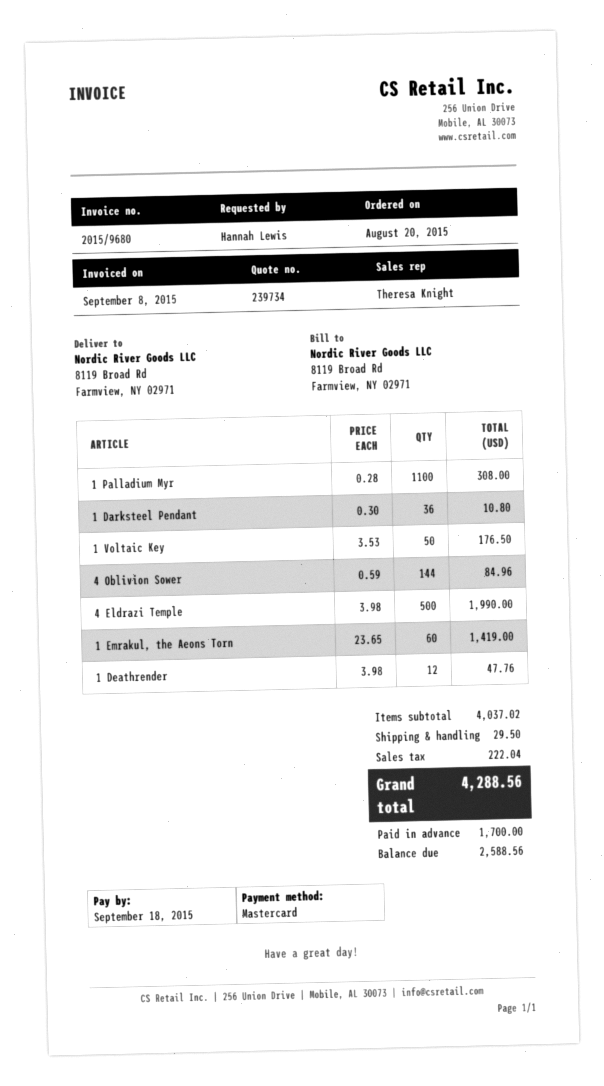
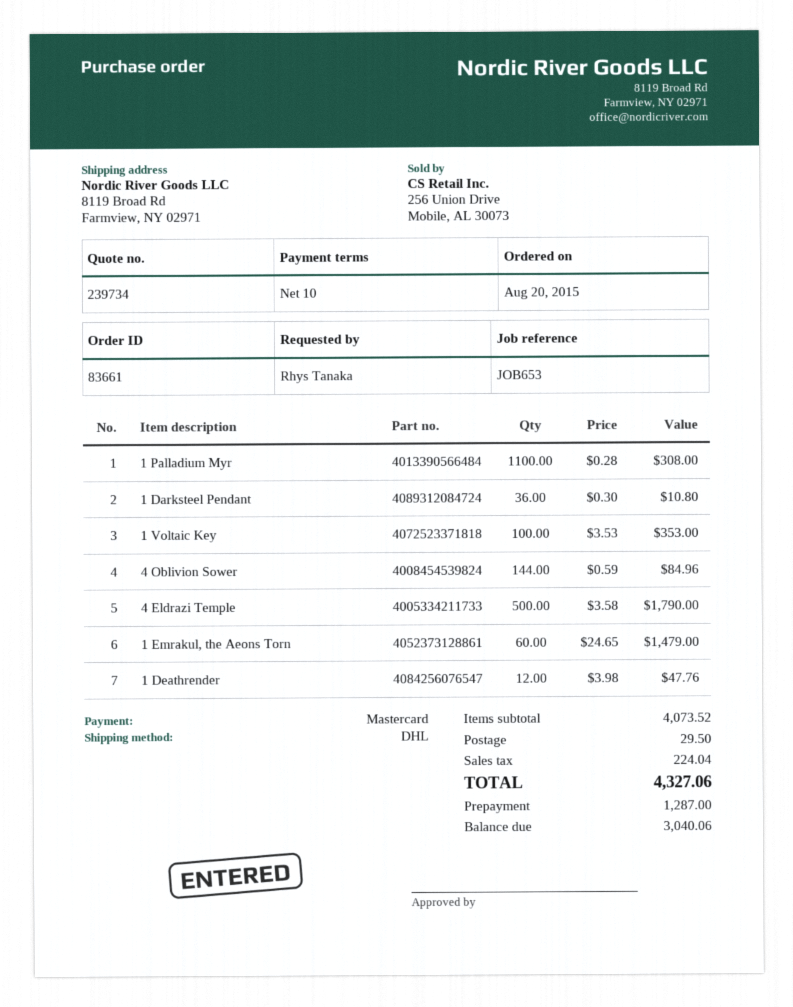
ordered by: Hannah Lewis -> Rhys Tanaka
1 Voltaic Key: 50 x 3.53 = 176.50 -> 100 x 3.53 = 353.00
4 Eldrazi Temple: 500 x 3.98 = 1990.00 -> 500 x 3.58 = 1790.00
1 Emrakul, the Aeons Torn: 60 x 23.65 = 1419.00 -> 60 x 24.65 = 1479.00
subtotal: 4037.02 -> 4073.52
tax: 222.04 -> 224.04
total: 4288.56 -> 4327.06
deposit: 1700.00 -> 1287.00
balance: 2588.56 -> 3040.06

